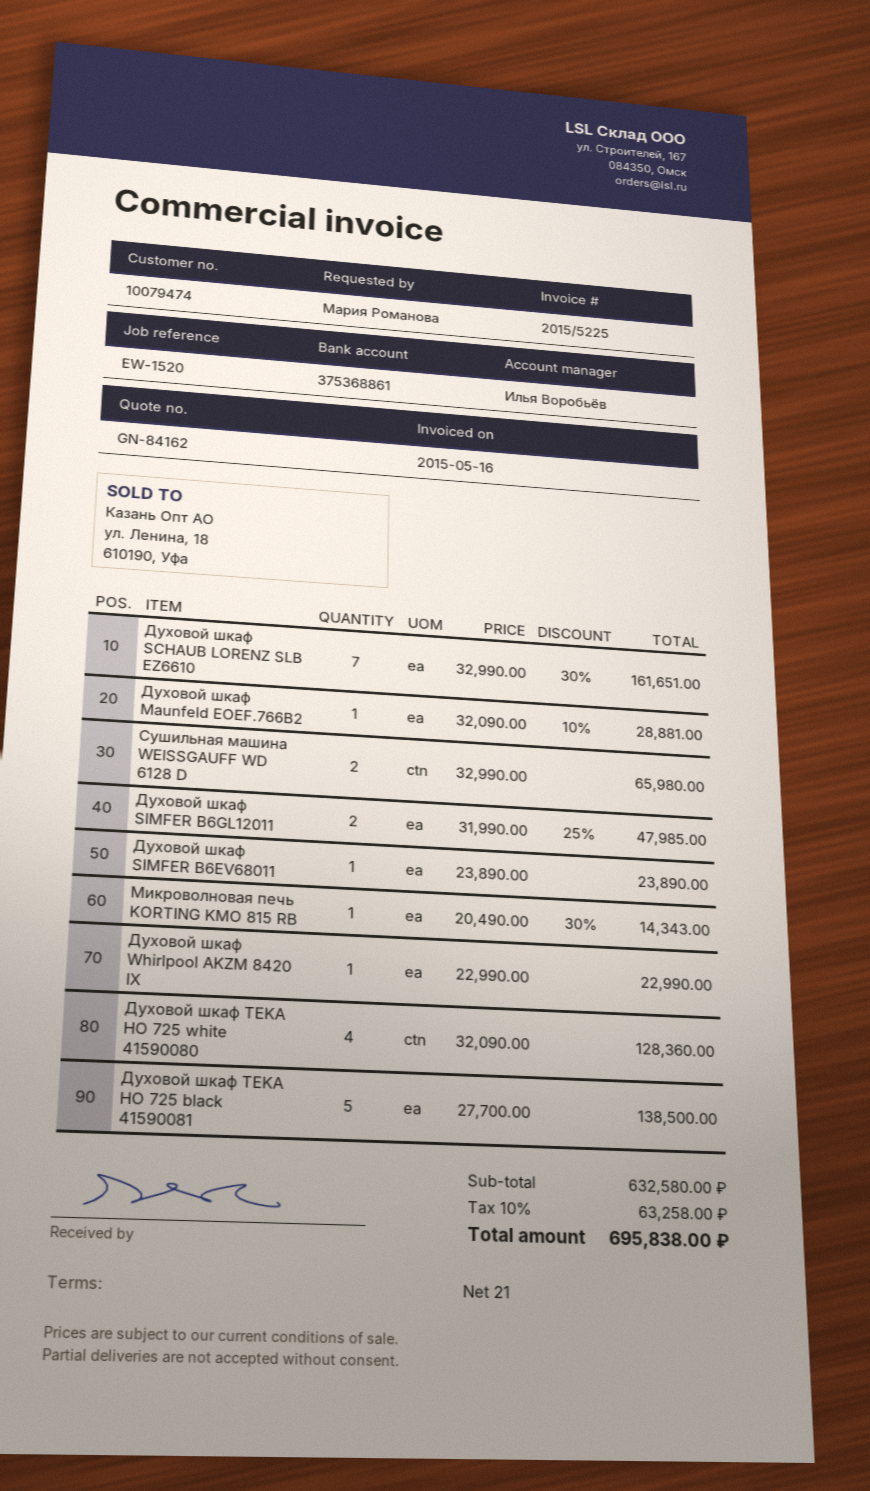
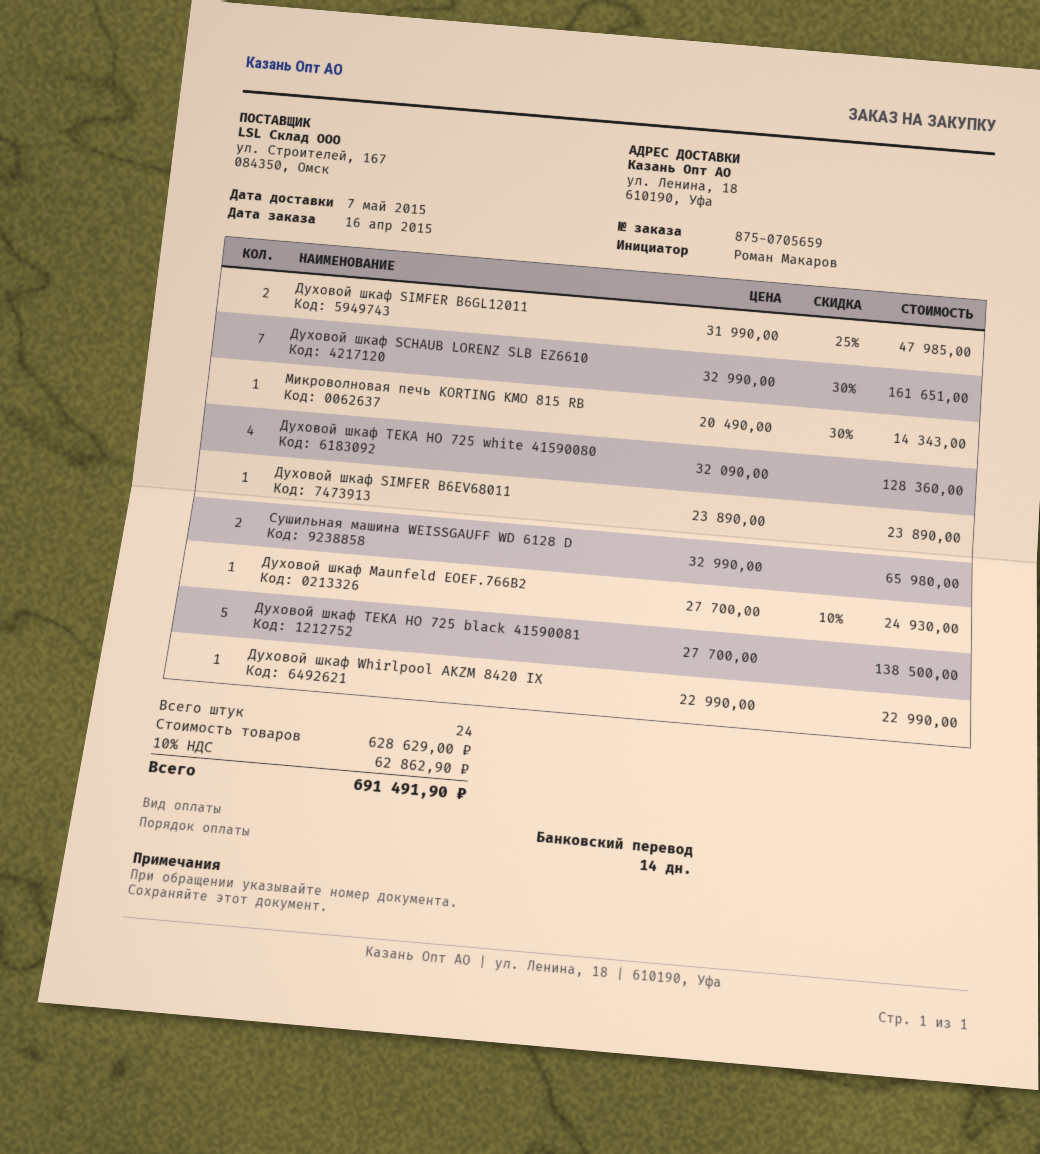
payment terms: 21 days -> 14 days
ordered by: Мария Романова -> Роман Макаров
Духовой шкаф Maunfeld EOEF.766B2: 1 x 32090.00 - 10% = 28881.00 -> 1 x 27700.00 - 10% = 24930.00
subtotal: 632580.00 -> 628629.00
tax: 10% = 63258.00 -> 10% = 62862.90
total: 695838.00 -> 691491.90

